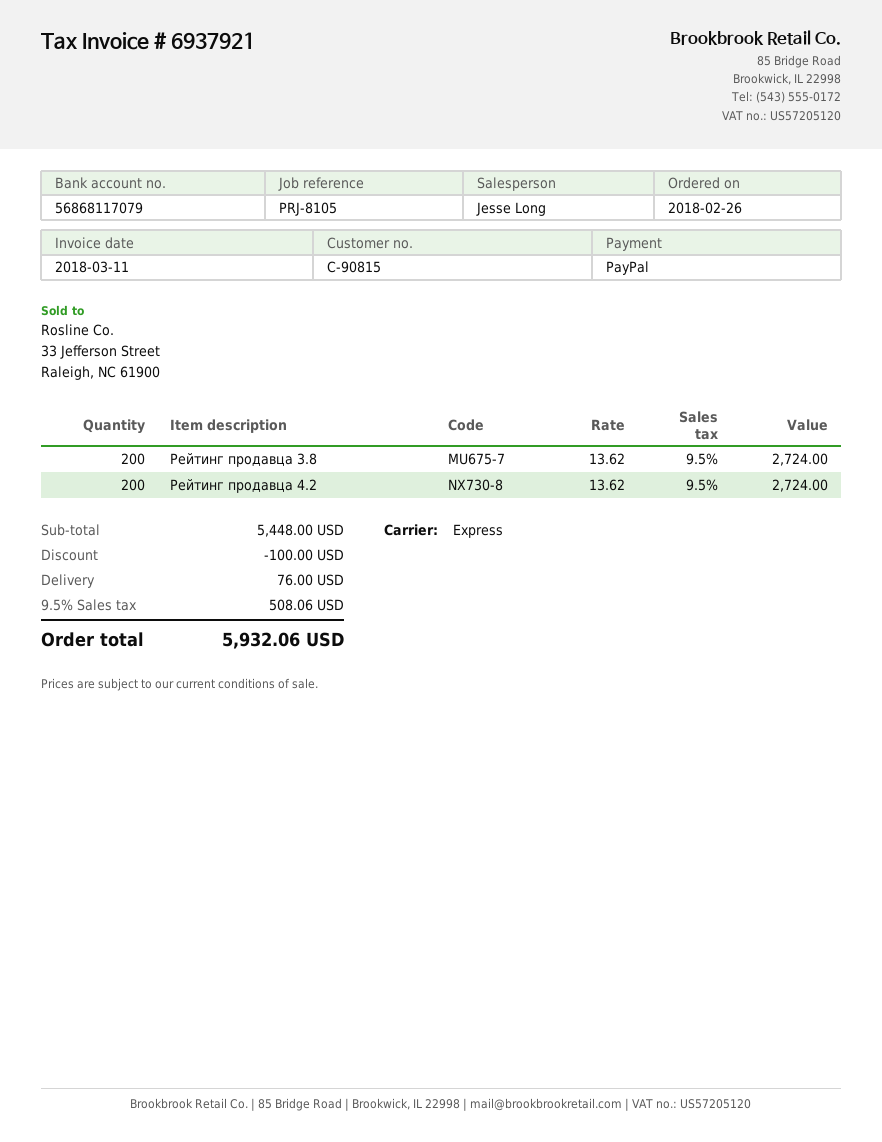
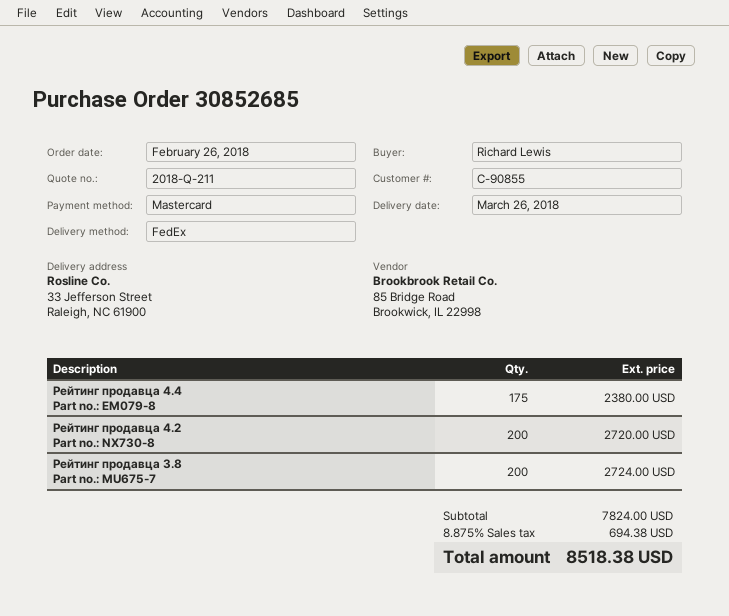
customer number: C-90815 -> C-90855
payment method: PayPal -> Mastercard
shipping method: express -> FedEx
Рейтинг продавца 4.2: 200 for 2724.00 -> 200 for 2720.00
Рейтинг продавца 4.4: none -> 175 for 2380.00
subtotal: 5448.00 -> 7824.00
discount: 100.00 -> none
shipping: 76.00 -> none
tax: 9.5% = 508.06 -> 8.875% = 694.38
total: 5932.06 -> 8518.38

